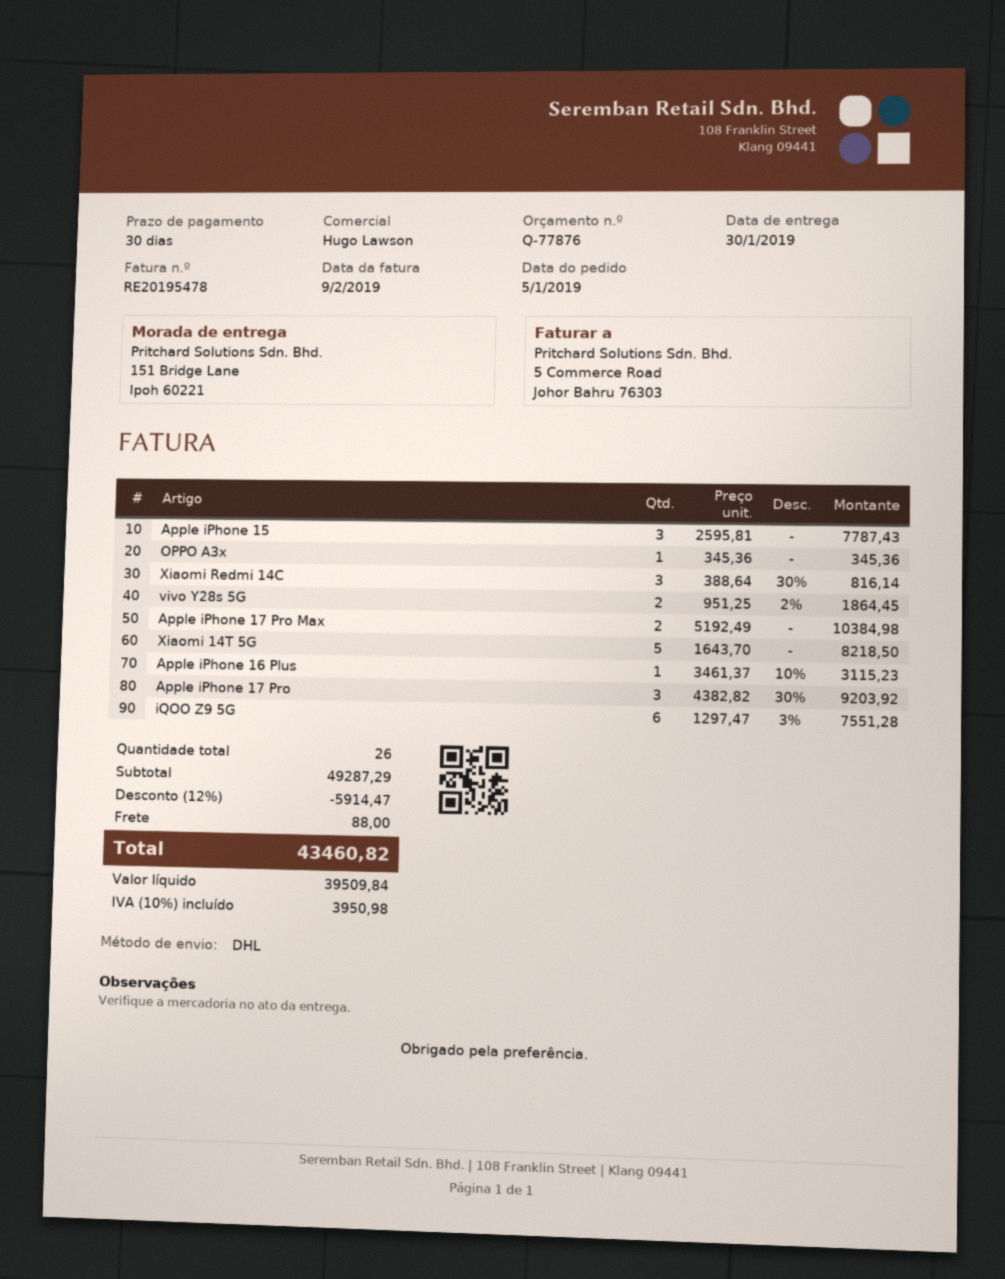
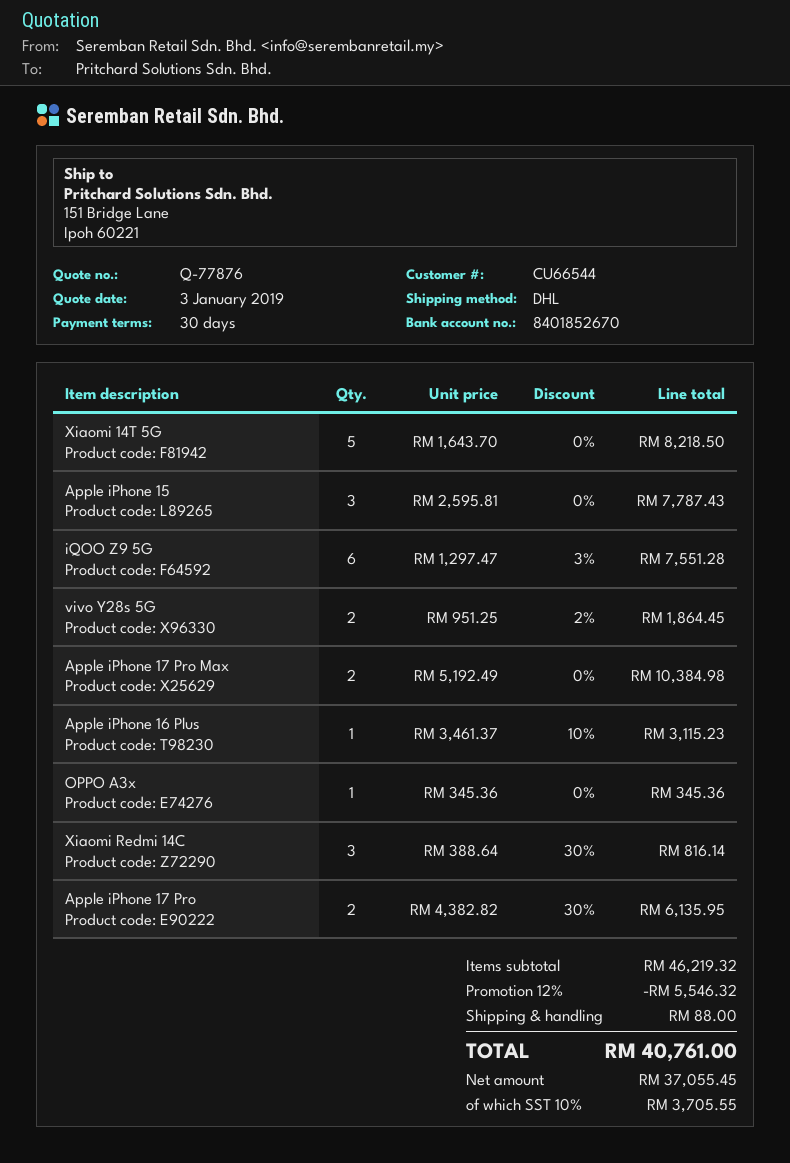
Apple iPhone 17 Pro: 3 x 4382.82 - 30% = 9203.92 -> 2 x 4382.82 - 30% = 6135.95
subtotal: 49287.29 -> 46219.32
discount: 12% = 5914.47 -> 12% = 5546.32
net: 39509.84 -> 37055.45
tax: 10% = 3950.98 -> 10% = 3705.55
total: 43460.82 -> 40761.00

